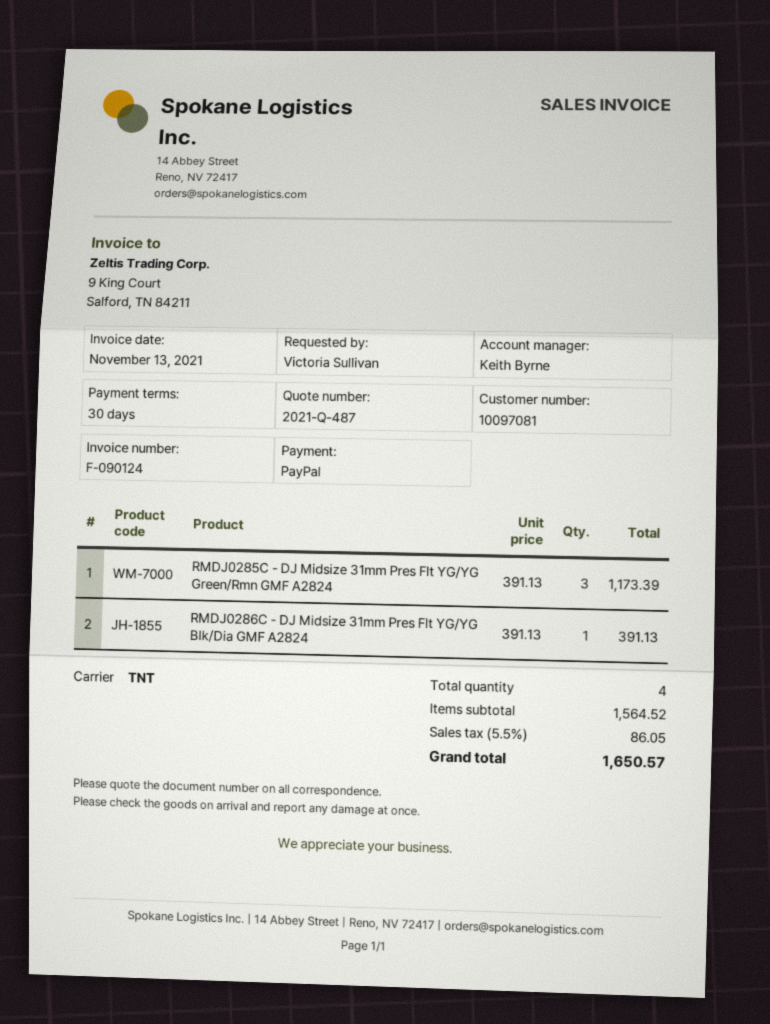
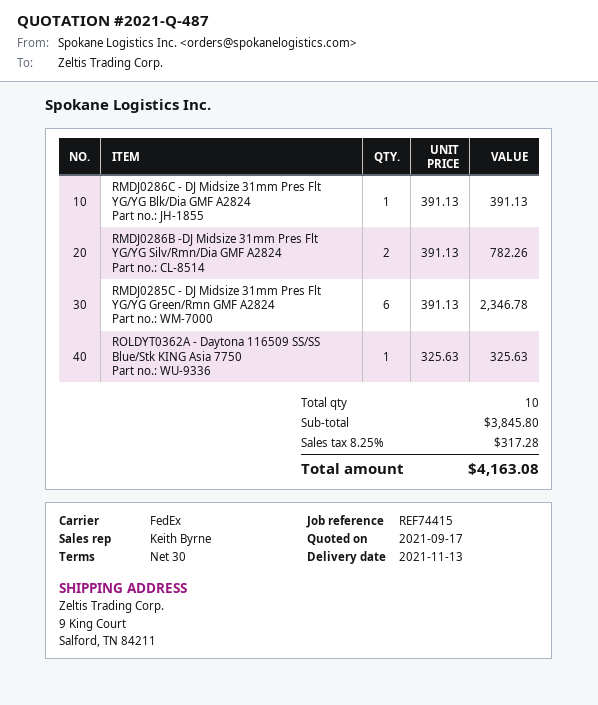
shipping method: TNT -> FedEx
RMDJ0285C - DJ Midsize 31mm Pres Flt YG/YG Green/Rmn GMF A2824: 3 x 391.13 = 1173.39 -> 6 x 391.13 = 2346.78
RMDJ0286B -DJ Midsize 31mm Pres Flt YG/YG Silv/Rmn/Dia GMF A2824: none -> 2 x 391.13 = 782.26
ROLDYT0362A - Daytona 116509 SS/SS Blue/Stk KING Asia 7750: none -> 1 x 325.63 = 325.63
total quantity: 4 -> 10
subtotal: 1564.52 -> 3845.80
tax: 5.5% = 86.05 -> 8.25% = 317.28
total: 1650.57 -> 4163.08

